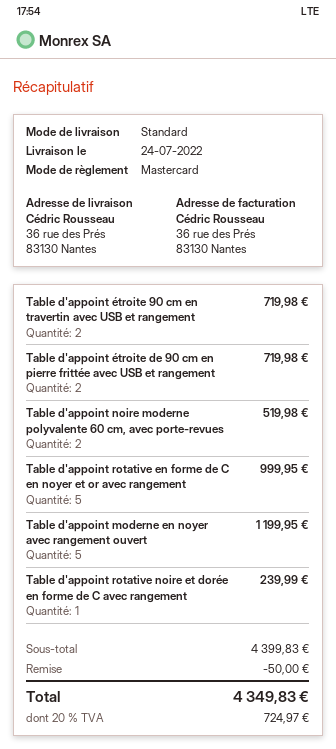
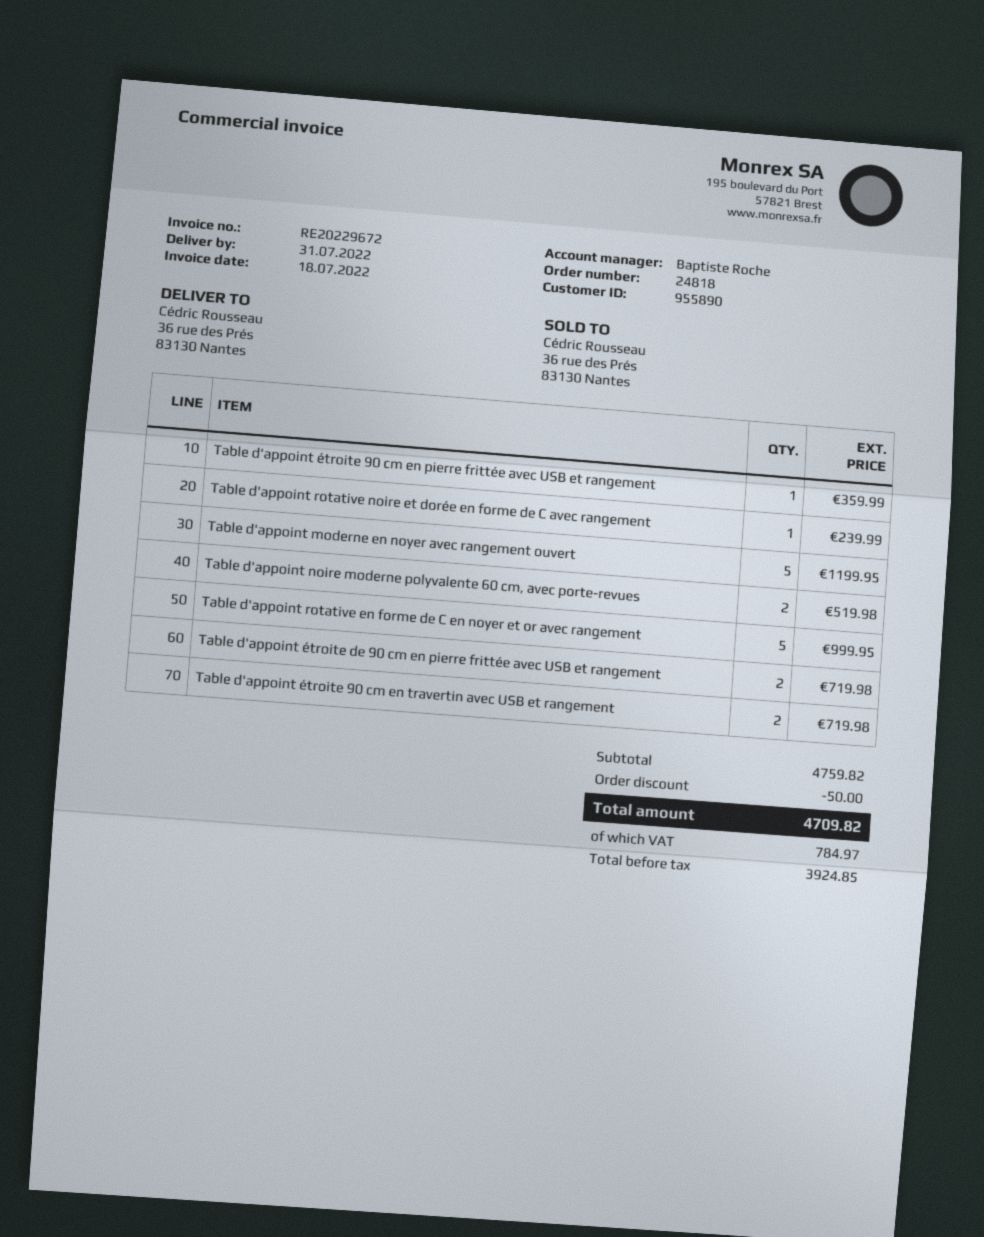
delivery date: 2022-07-24 -> 2022-07-31
Table d'appoint étroite 90 cm en pierre frittée avec USB et rangement: none -> 1 for 359.99
subtotal: 4399.83 -> 4759.82
tax: 724.97 -> 784.97
total: 4349.83 -> 4709.82

